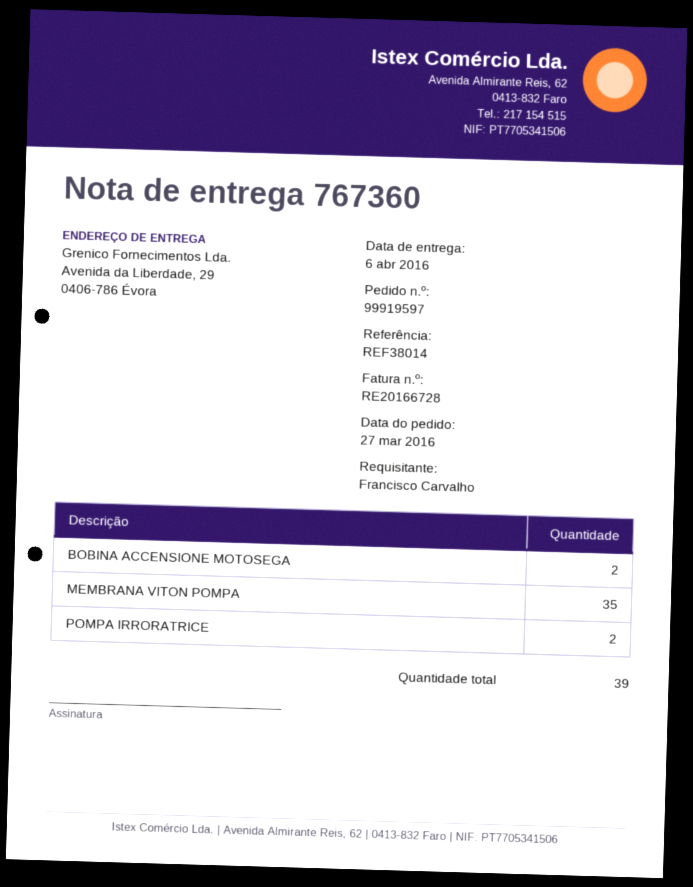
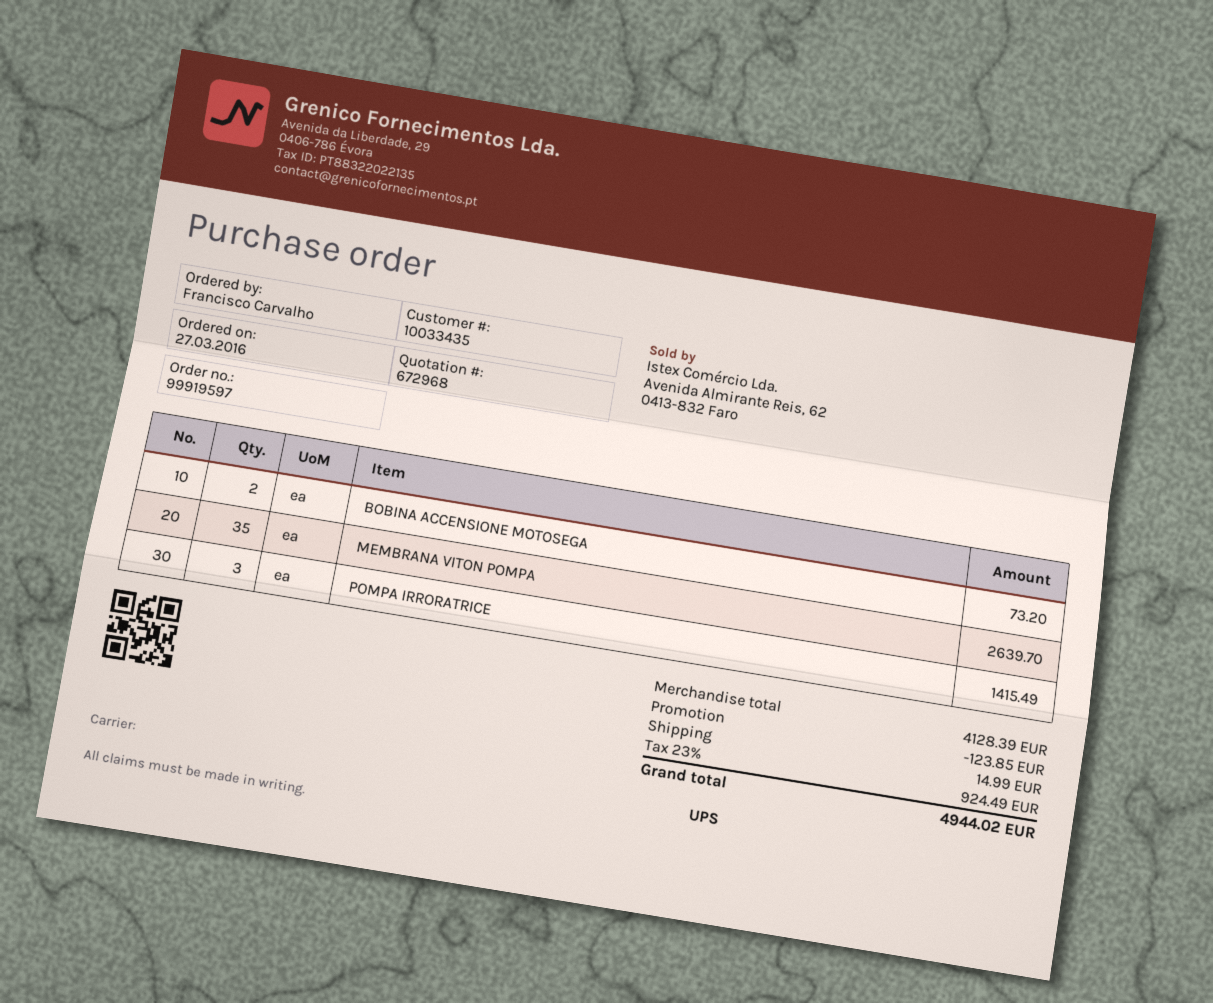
POMPA IRRORATRICE: 2 -> 3

